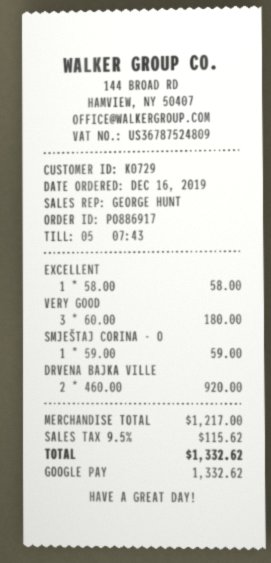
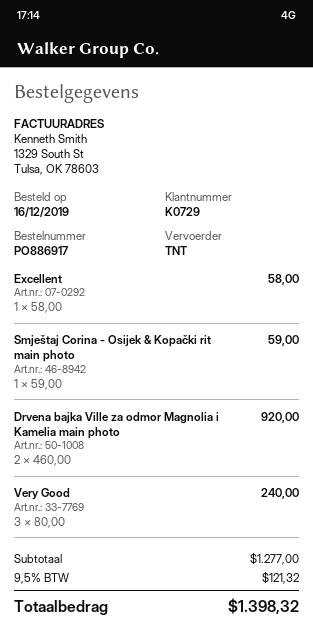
VERY GOOD: 3 x 60.00 = 180.00 -> 3 x 80.00 = 240.00
subtotal: 1217.00 -> 1277.00
tax: 9.5% = 115.62 -> 9.5% = 121.32
total: 1332.62 -> 1398.32

